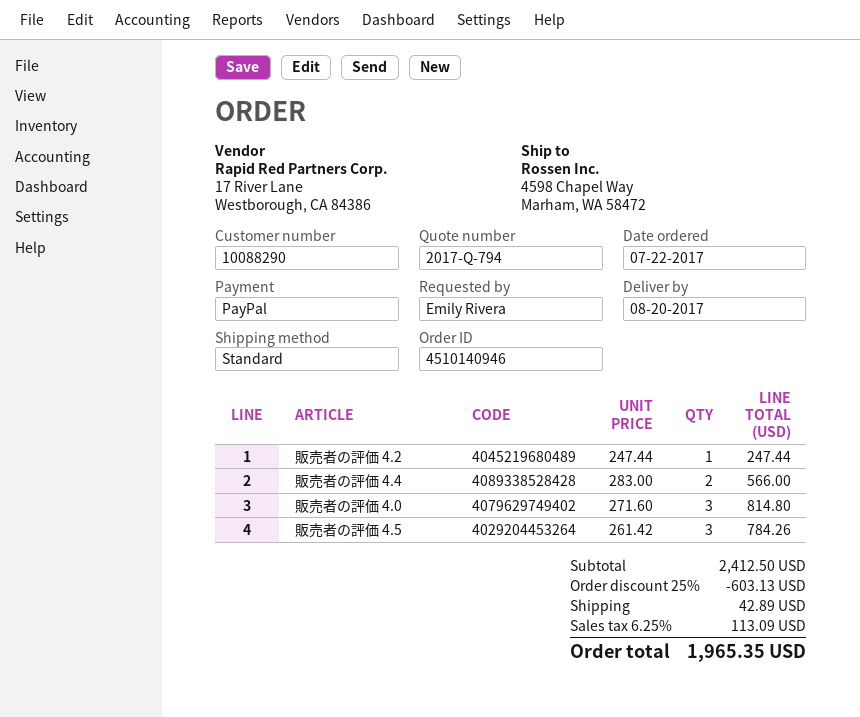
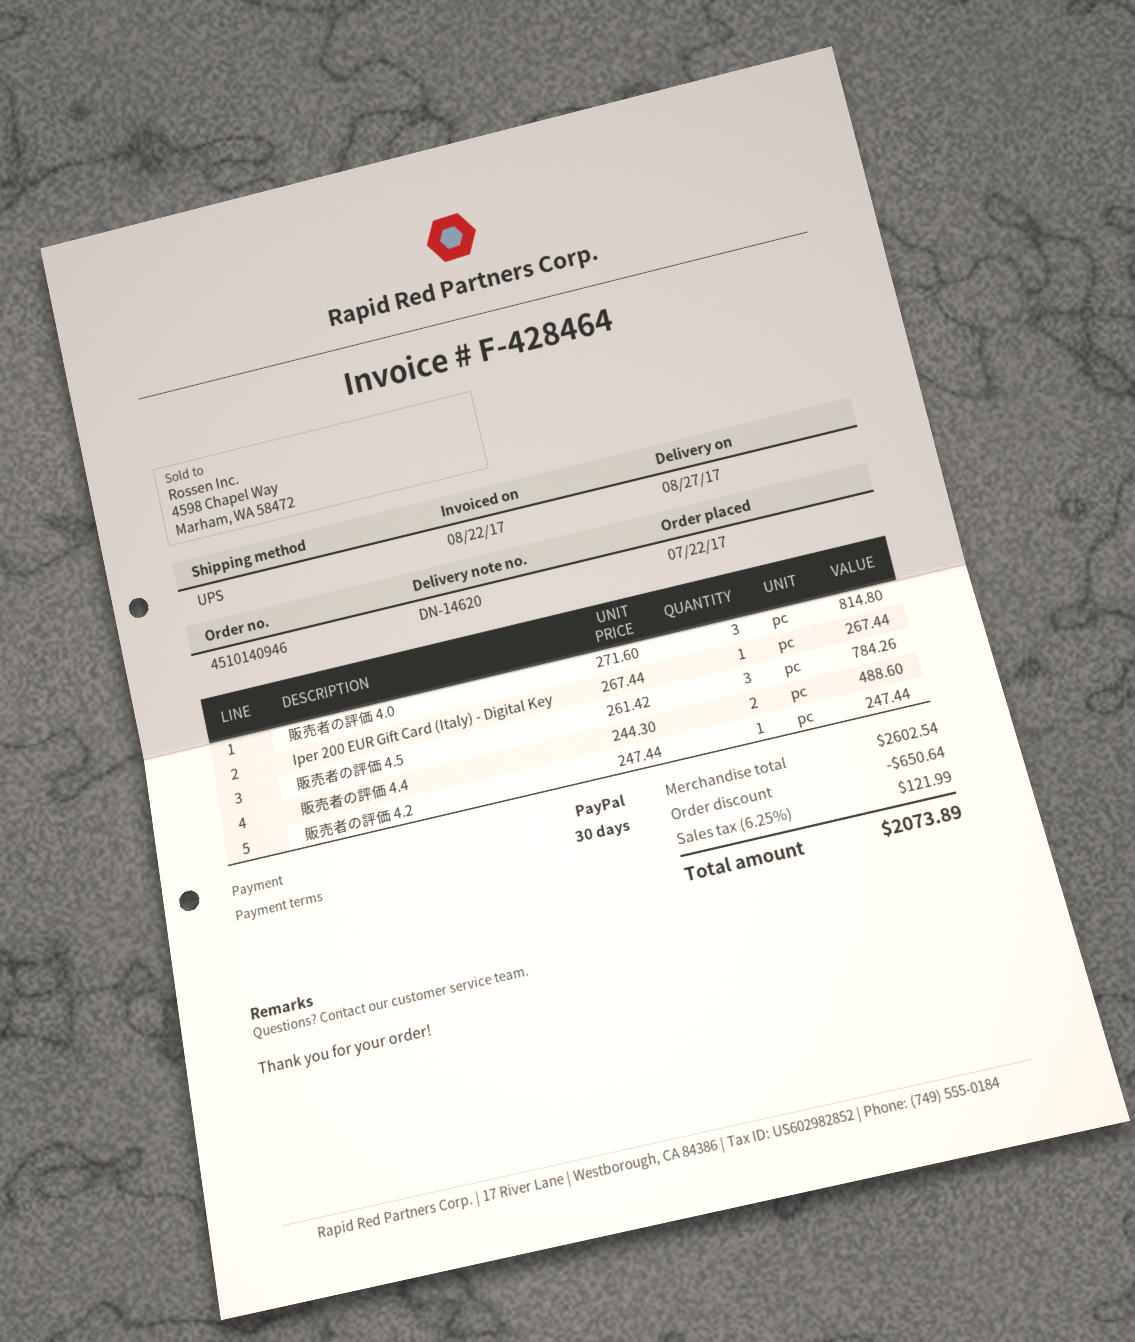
delivery date: 2017-08-20 -> 2017-08-27
shipping method: standard -> UPS
販売者の評価 4.4: 2 x 283.00 = 566.00 -> 2 x 244.30 = 488.60
Iper 200 EUR Gift Card (Italy) - Digital Key: none -> 1 x 267.44 = 267.44
subtotal: 2412.50 -> 2602.54
discount: 603.13 -> 650.64
shipping: 42.89 -> none
tax: 6.25% = 113.09 -> 6.25% = 121.99
total: 1965.35 -> 2073.89

